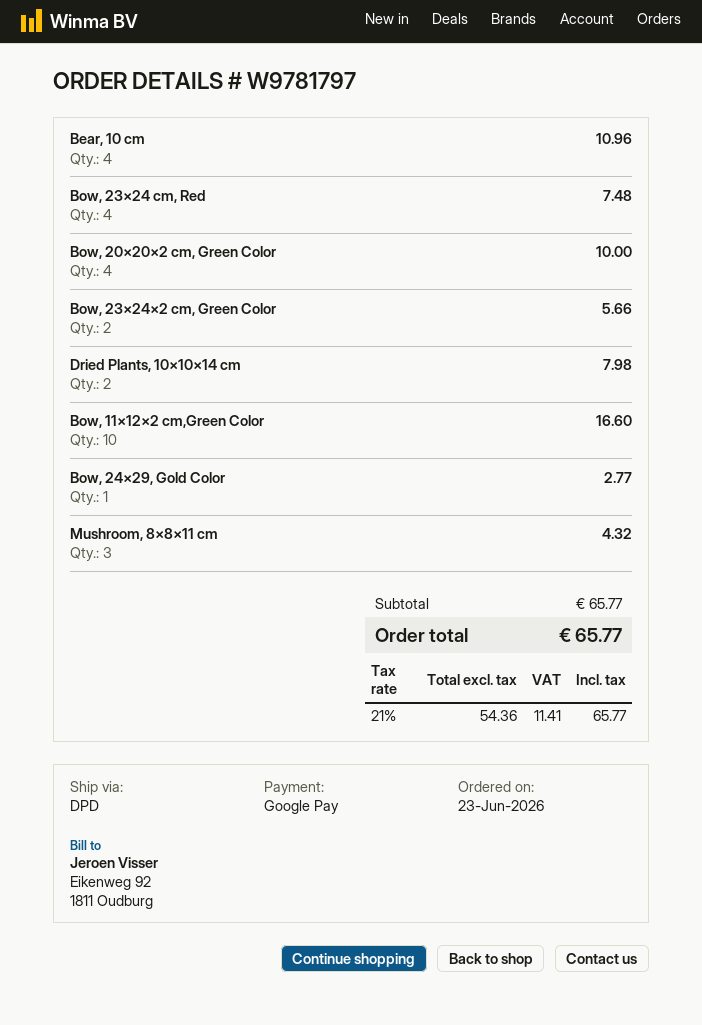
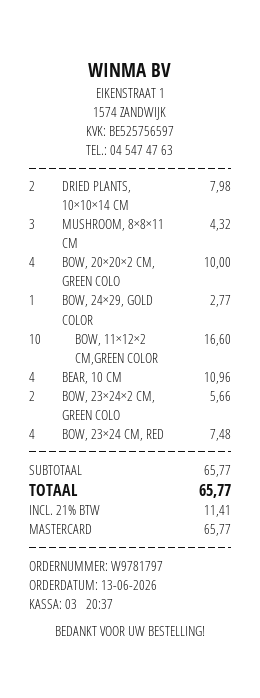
order date: 2026-06-23 -> 2026-06-13
payment method: Google Pay -> Mastercard

